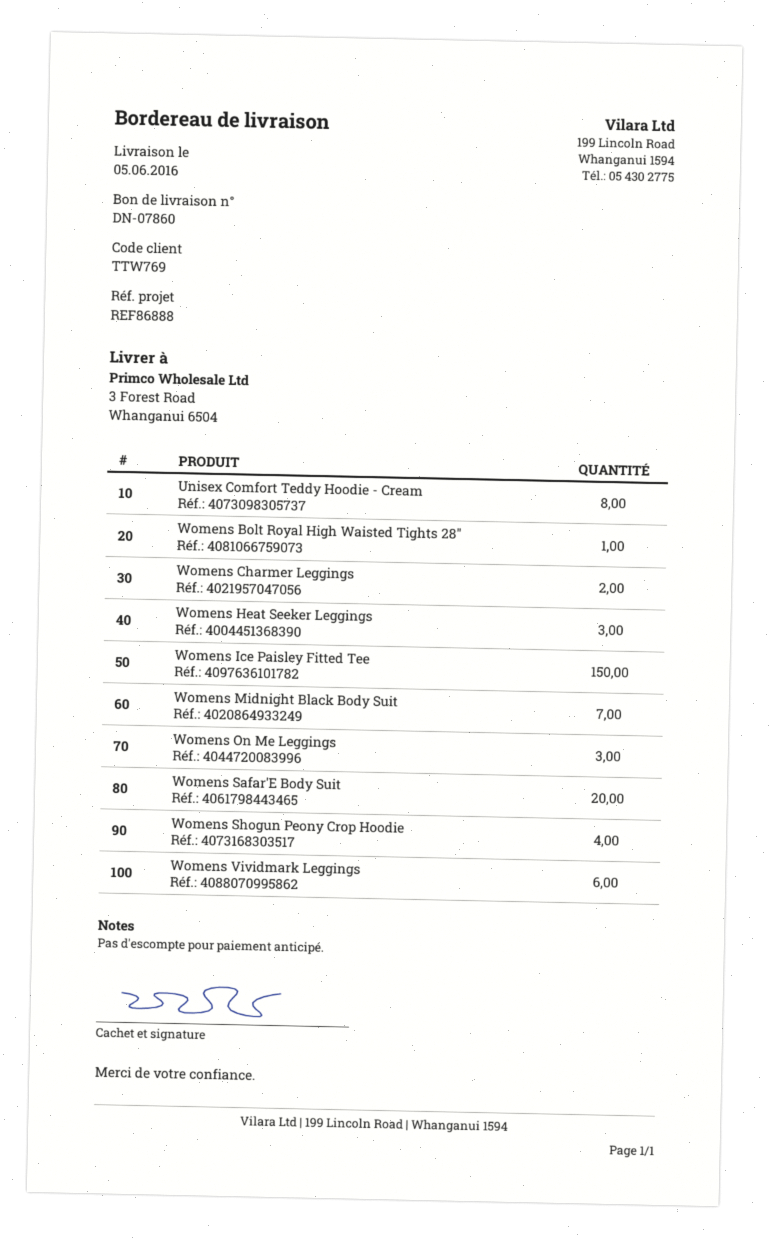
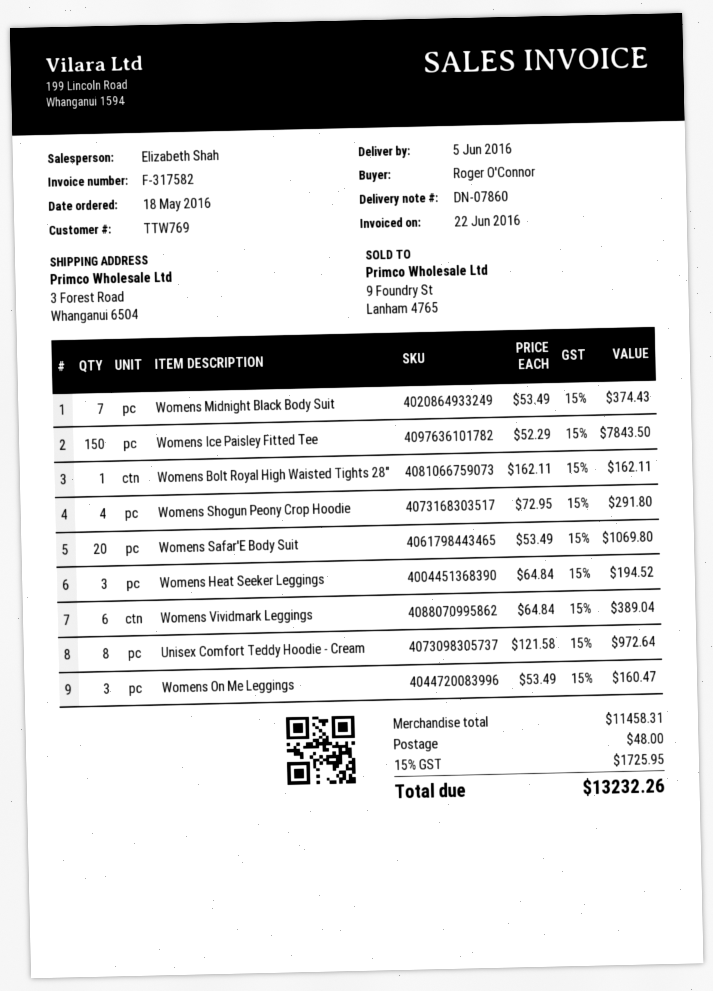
Womens Charmer Leggings: 2 -> none

